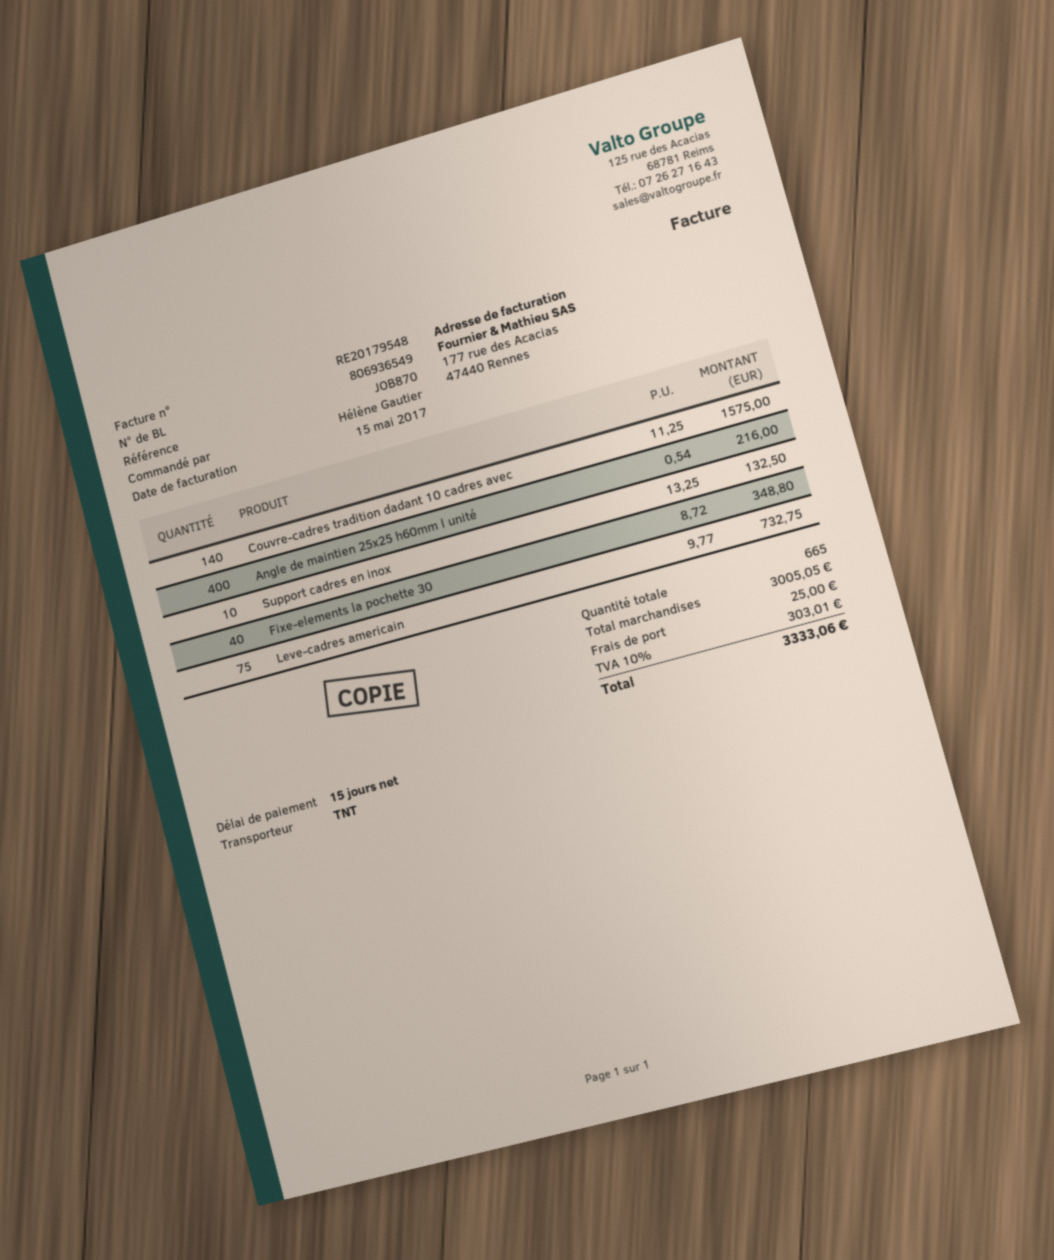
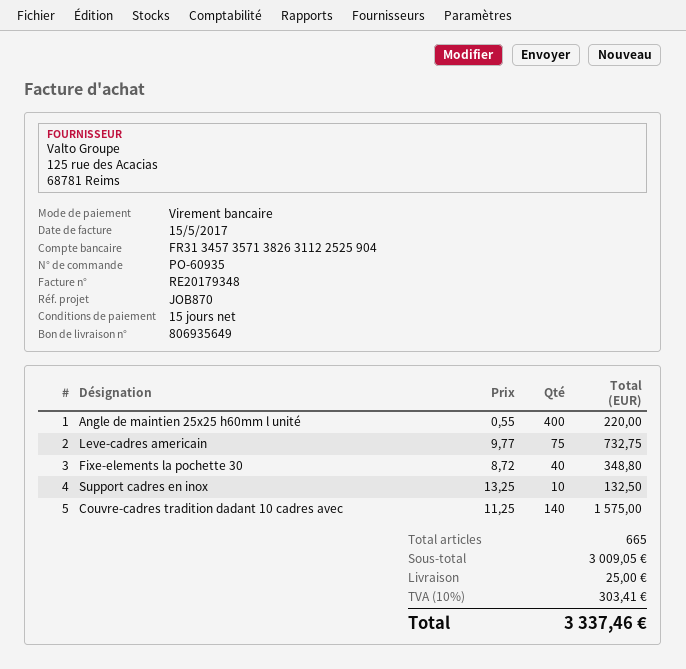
delivery note number: 806936549 -> 806935649
invoice number: RE20179548 -> RE20179348
Angle de maintien 25x25 h60mm l unité: 400 x 0.54 = 216.00 -> 400 x 0.55 = 220.00
subtotal: 3005.05 -> 3009.05
tax: 10% = 303.01 -> 10% = 303.41
total: 3333.06 -> 3337.46

